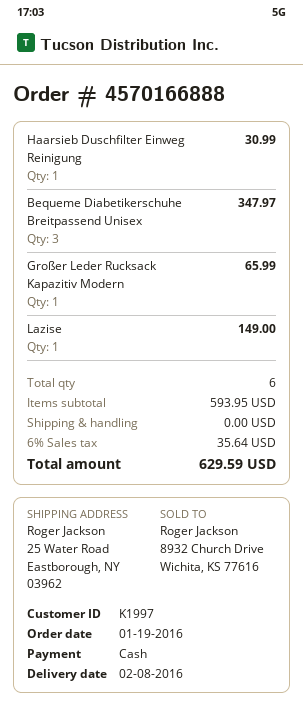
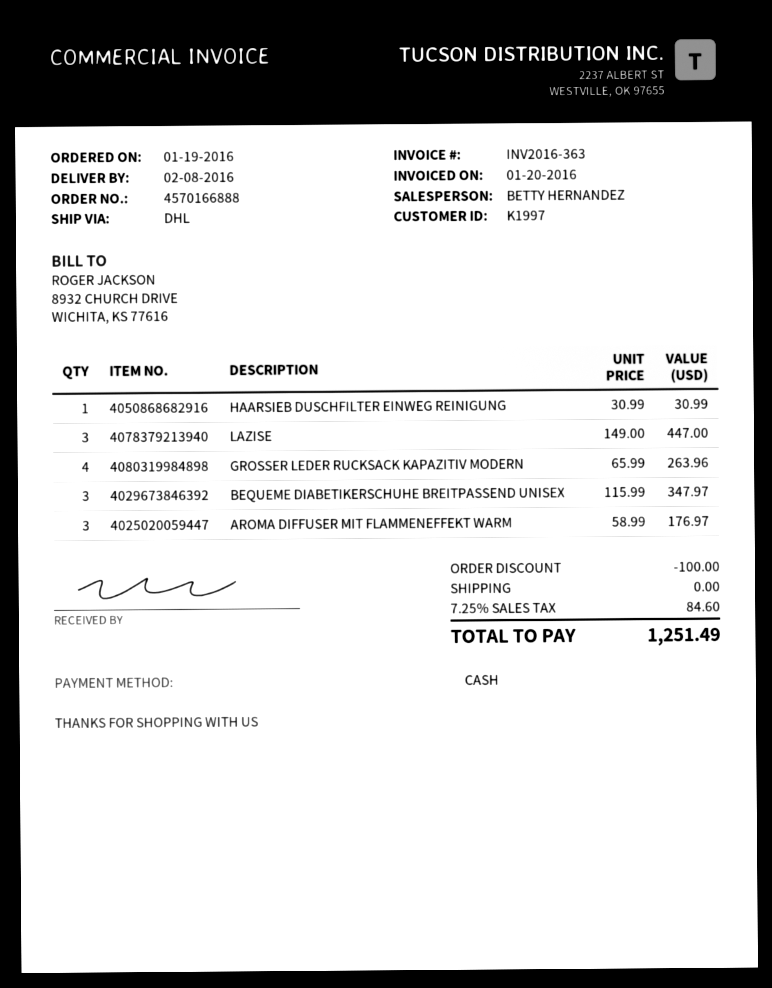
Großer Leder Rucksack Kapazitiv Modern: 1 for 65.99 -> 4 for 263.96
Lazise: 1 for 149.00 -> 3 for 447.00
AROMA DIFFUSER MIT FLAMMENEFFEKT WARM: none -> 3 for 176.97
discount: none -> 100.00
tax: 6% = 35.64 -> 7.25% = 84.60
total: 629.59 -> 1251.49

